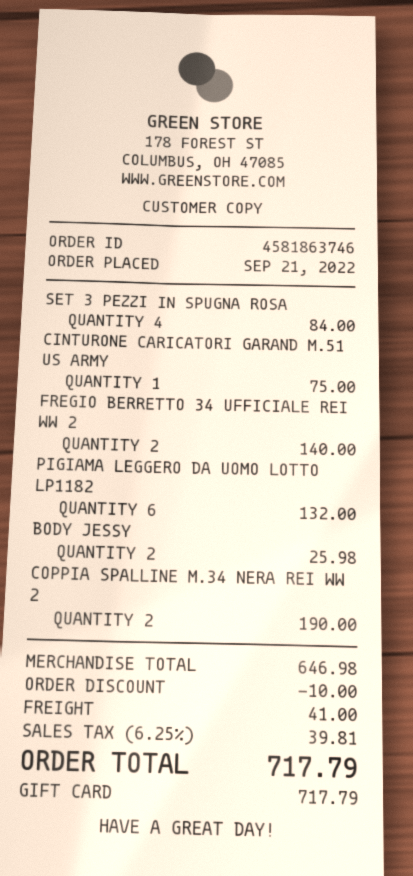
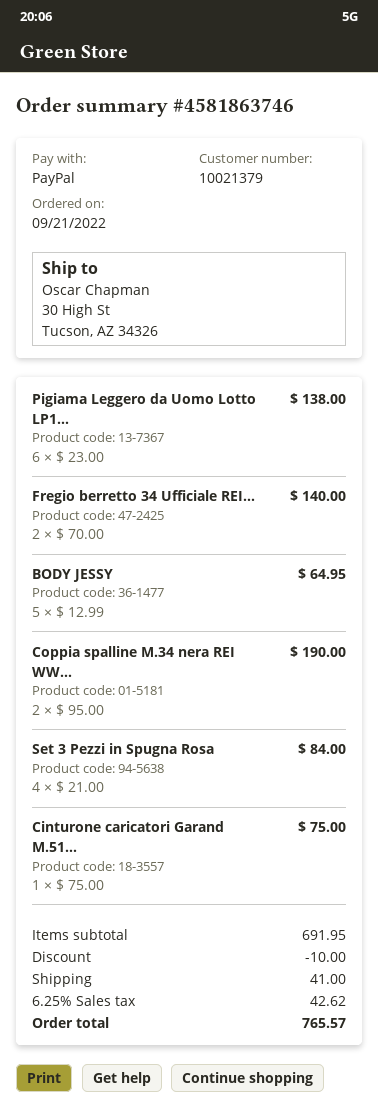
payment method: gift card -> PayPal
PIGIAMA LEGGERO DA UOMO LOTTO LP1182: 6 for 132.00 -> 6 for 138.00
BODY JESSY: 2 for 25.98 -> 5 for 64.95
subtotal: 646.98 -> 691.95
tax: 6.25% = 39.81 -> 6.25% = 42.62
total: 717.79 -> 765.57

